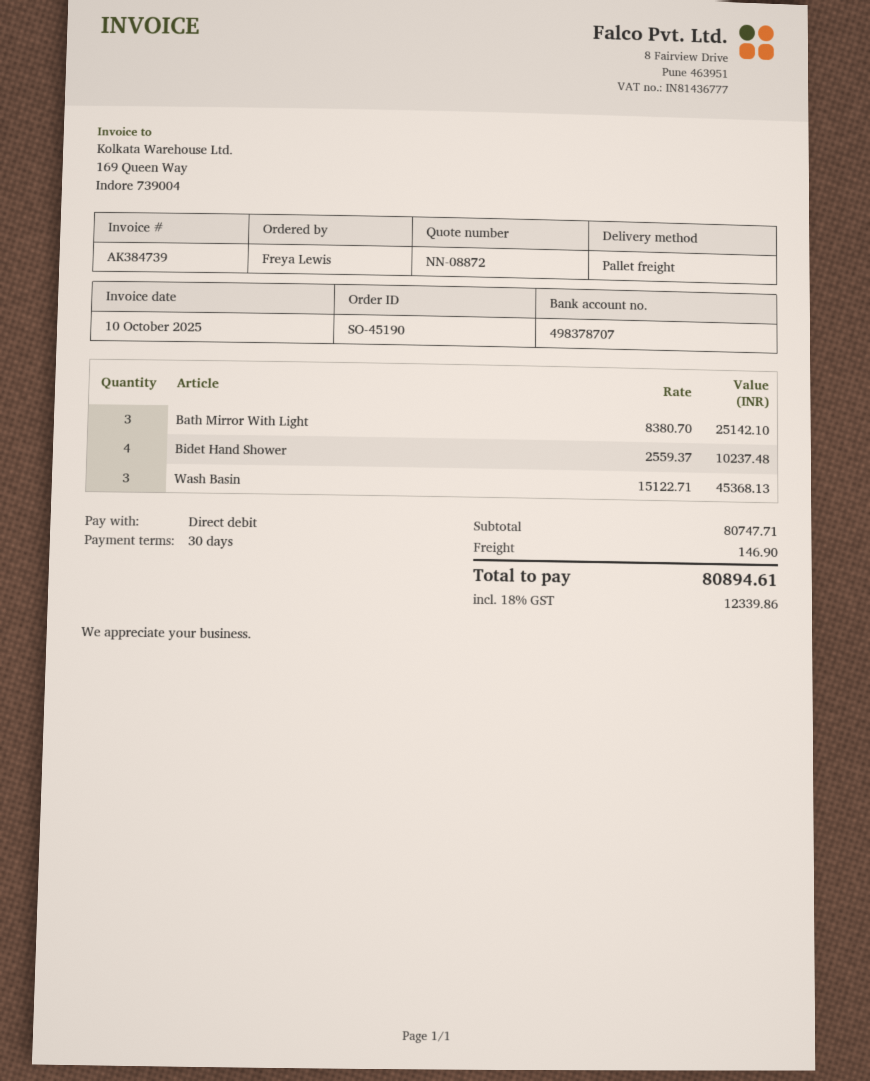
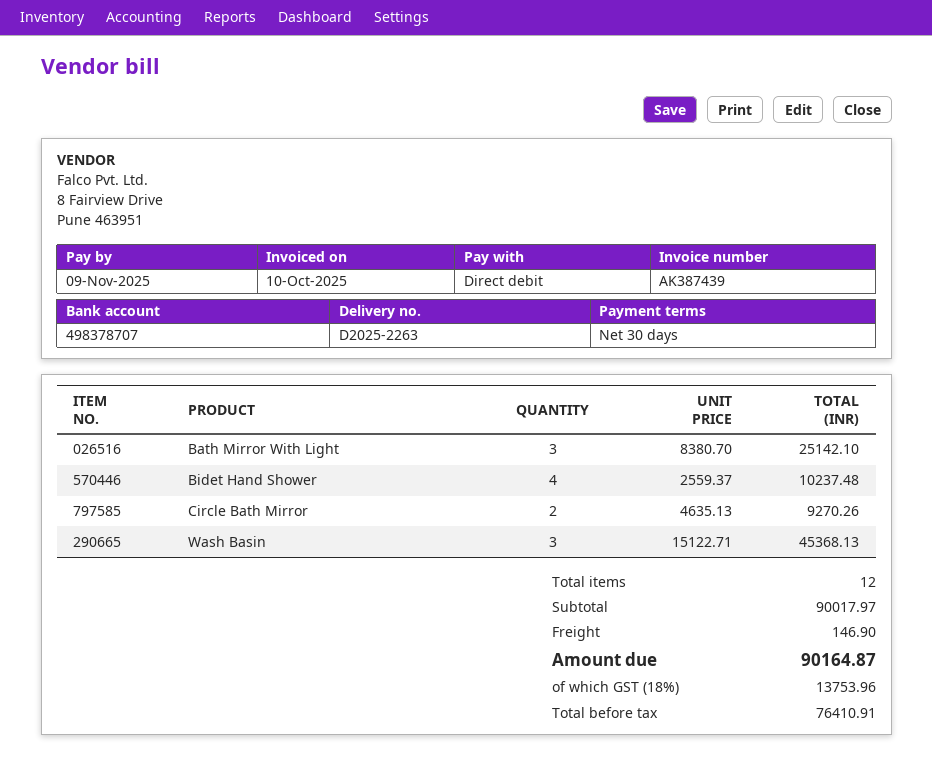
invoice number: AK384739 -> AK387439
Circle Bath Mirror: none -> 2 x 4635.13 = 9270.26
subtotal: 80747.71 -> 90017.97
tax: 18% = 12339.86 -> 18% = 13753.96
total: 80894.61 -> 90164.87

